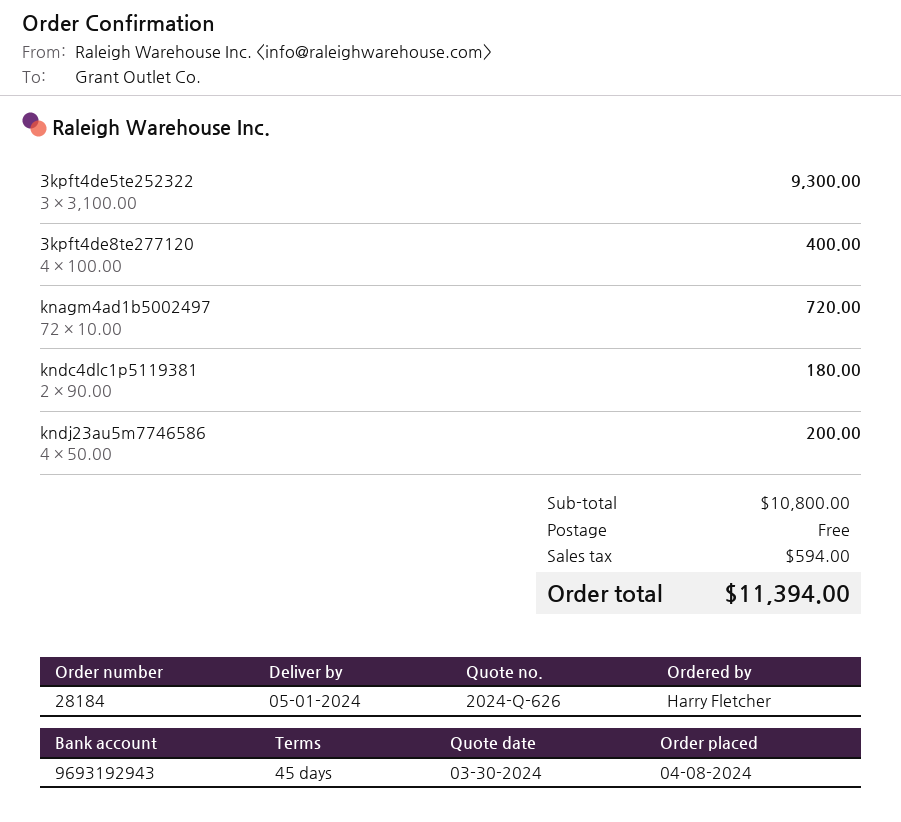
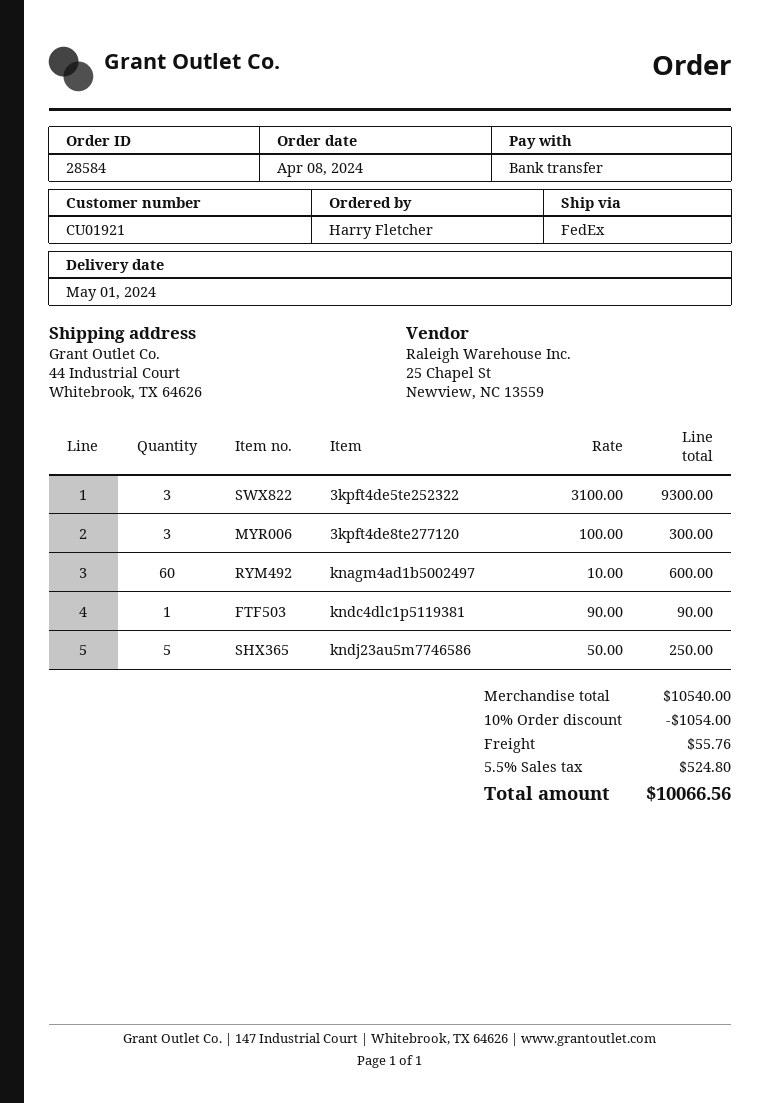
order number: 28184 -> 28584
3kpft4de8te277120: 4 x 100.00 = 400.00 -> 3 x 100.00 = 300.00
knagm4ad1b5002497: 72 x 10.00 = 720.00 -> 60 x 10.00 = 600.00
kndc4dlc1p5119381: 2 x 90.00 = 180.00 -> 1 x 90.00 = 90.00
kndj23au5m7746586: 4 x 50.00 = 200.00 -> 5 x 50.00 = 250.00
subtotal: 10800.00 -> 10540.00
discount: none -> 10% = 1054.00
shipping: 0.00 -> 55.76
tax: 594.00 -> 524.80
total: 11394.00 -> 10066.56

